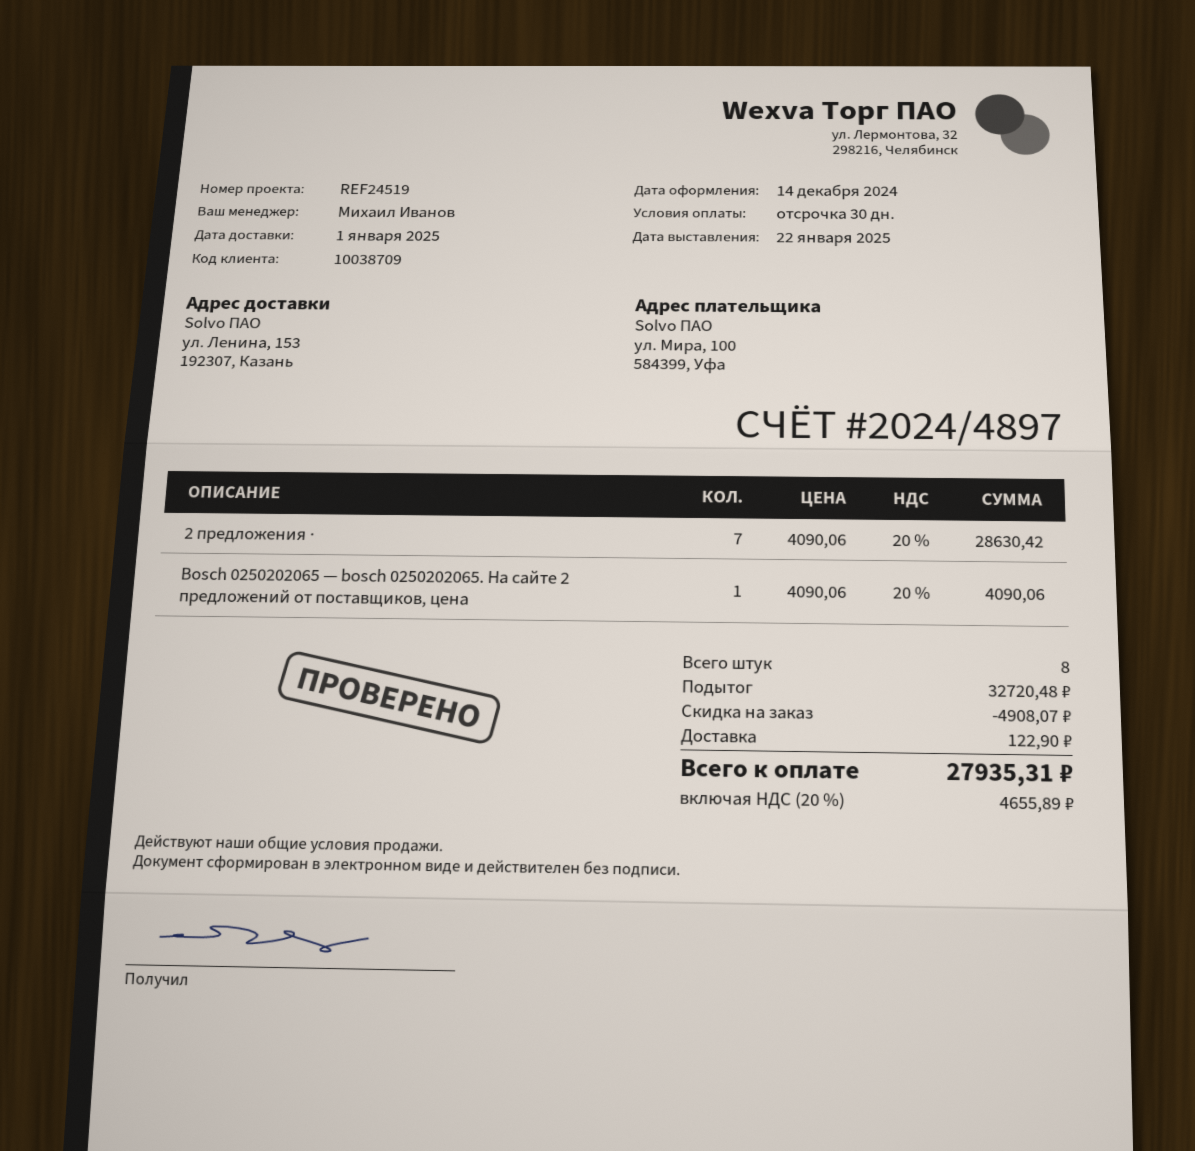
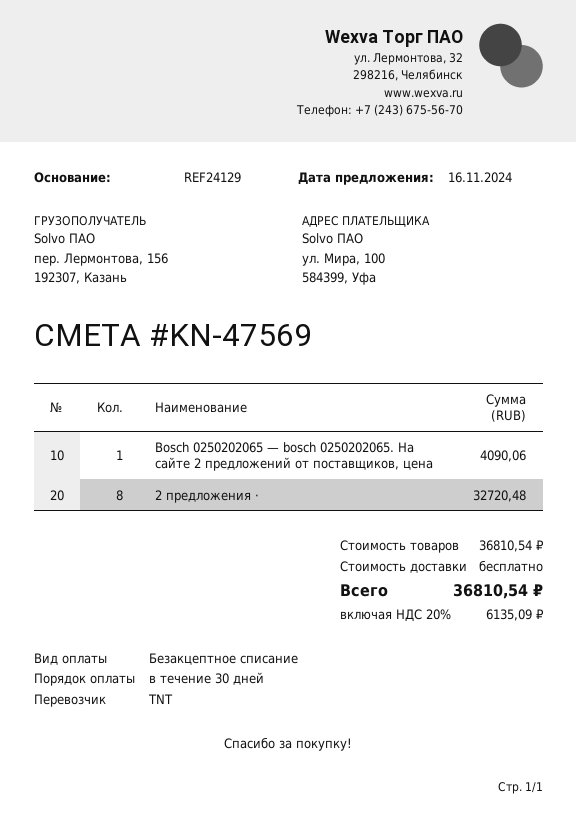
reference: REF24519 -> REF24129
ship to: ул. Ленина, 153, 192307, Казань -> пер. Лермонтова, 156, 192307, Казань
2 предложения ·: 7 for 28630.42 -> 8 for 32720.48
subtotal: 32720.48 -> 36810.54
discount: 4908.07 -> none
shipping: 122.90 -> 0.00
tax: 20% = 4655.89 -> 20% = 6135.09
total: 27935.31 -> 36810.54

